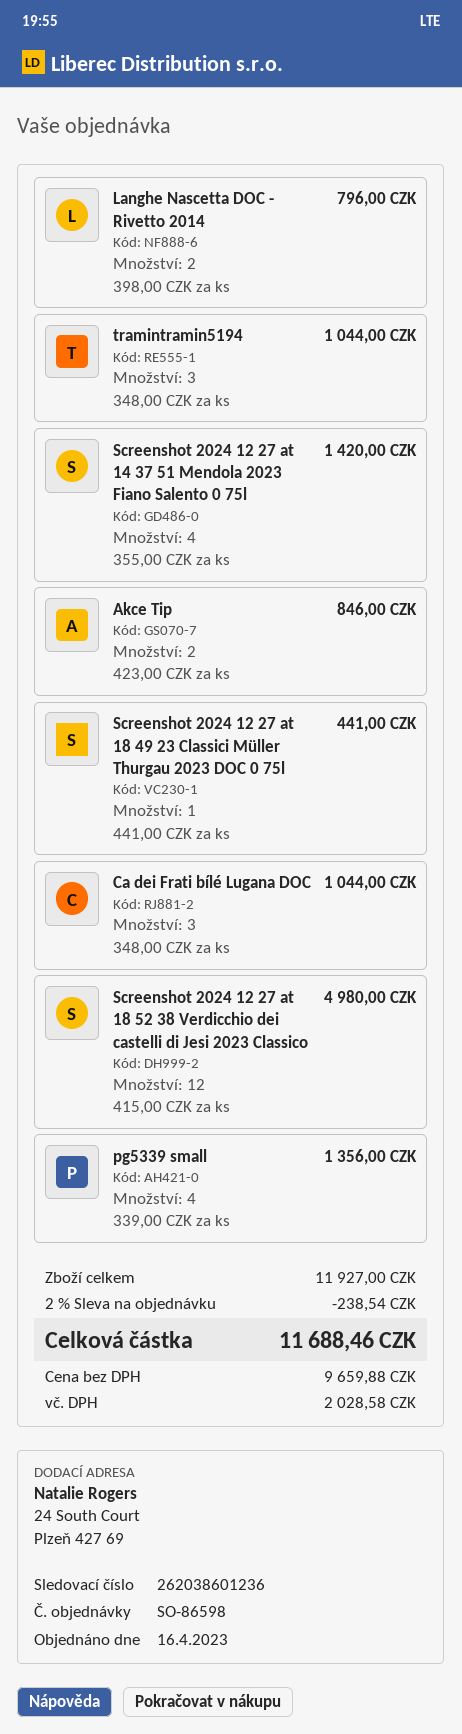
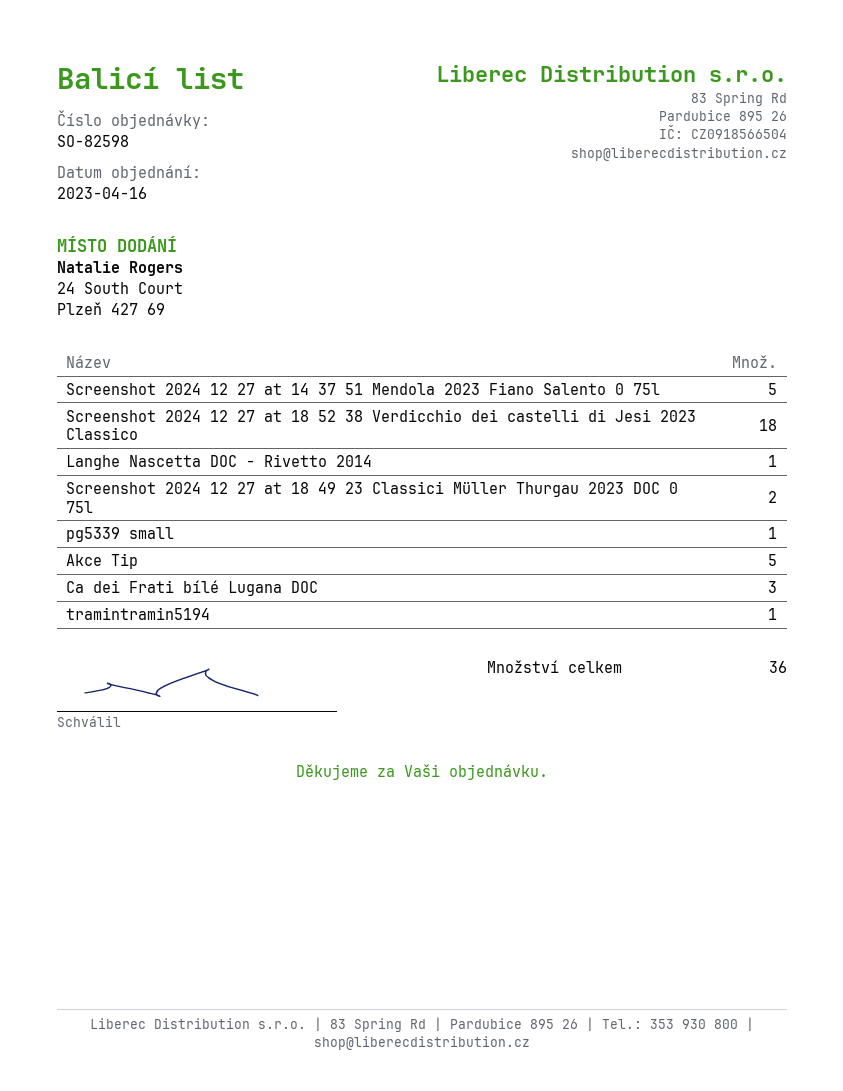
order number: SO-86598 -> SO-82598
Langhe Nascetta DOC - Rivetto 2014: 2 -> 1
tramintramin5194: 3 -> 1
Screenshot 2024 12 27 at 14 37 51 Mendola 2023 Fiano Salento 0 75l: 4 -> 5
Akce Tip: 2 -> 5
Screenshot 2024 12 27 at 18 49 23 Classici Müller Thurgau 2023 DOC 0 75l: 1 -> 2
Screenshot 2024 12 27 at 18 52 38 Verdicchio dei castelli di Jesi 2023 Classico: 12 -> 18
pg5339 small: 4 -> 1

